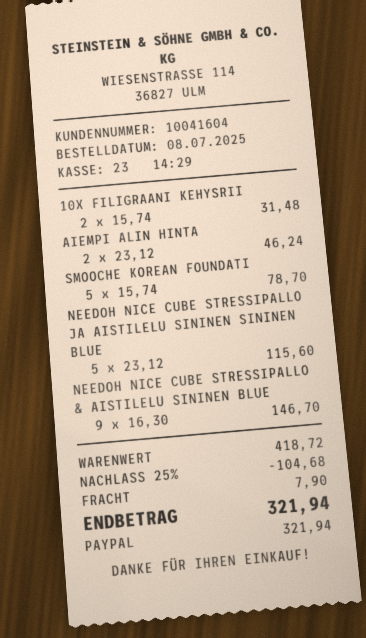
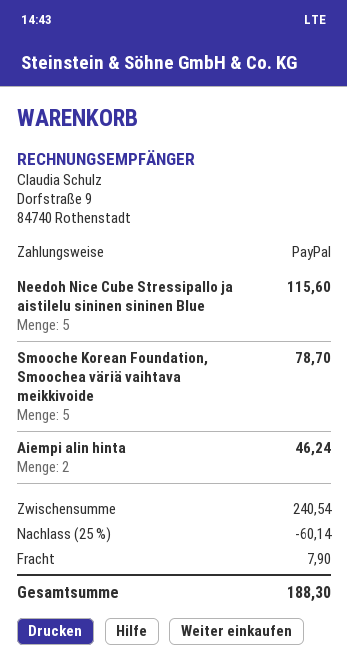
10X FILIGRAANI KEHYSRII: 2 for 31.48 -> none
NEEDOH NICE CUBE STRESSIPALLO & AISTILELU SININEN BLUE: 9 for 146.70 -> none
subtotal: 418.72 -> 240.54
discount: 25% = 104.68 -> 25% = 60.14
total: 321.94 -> 188.30

